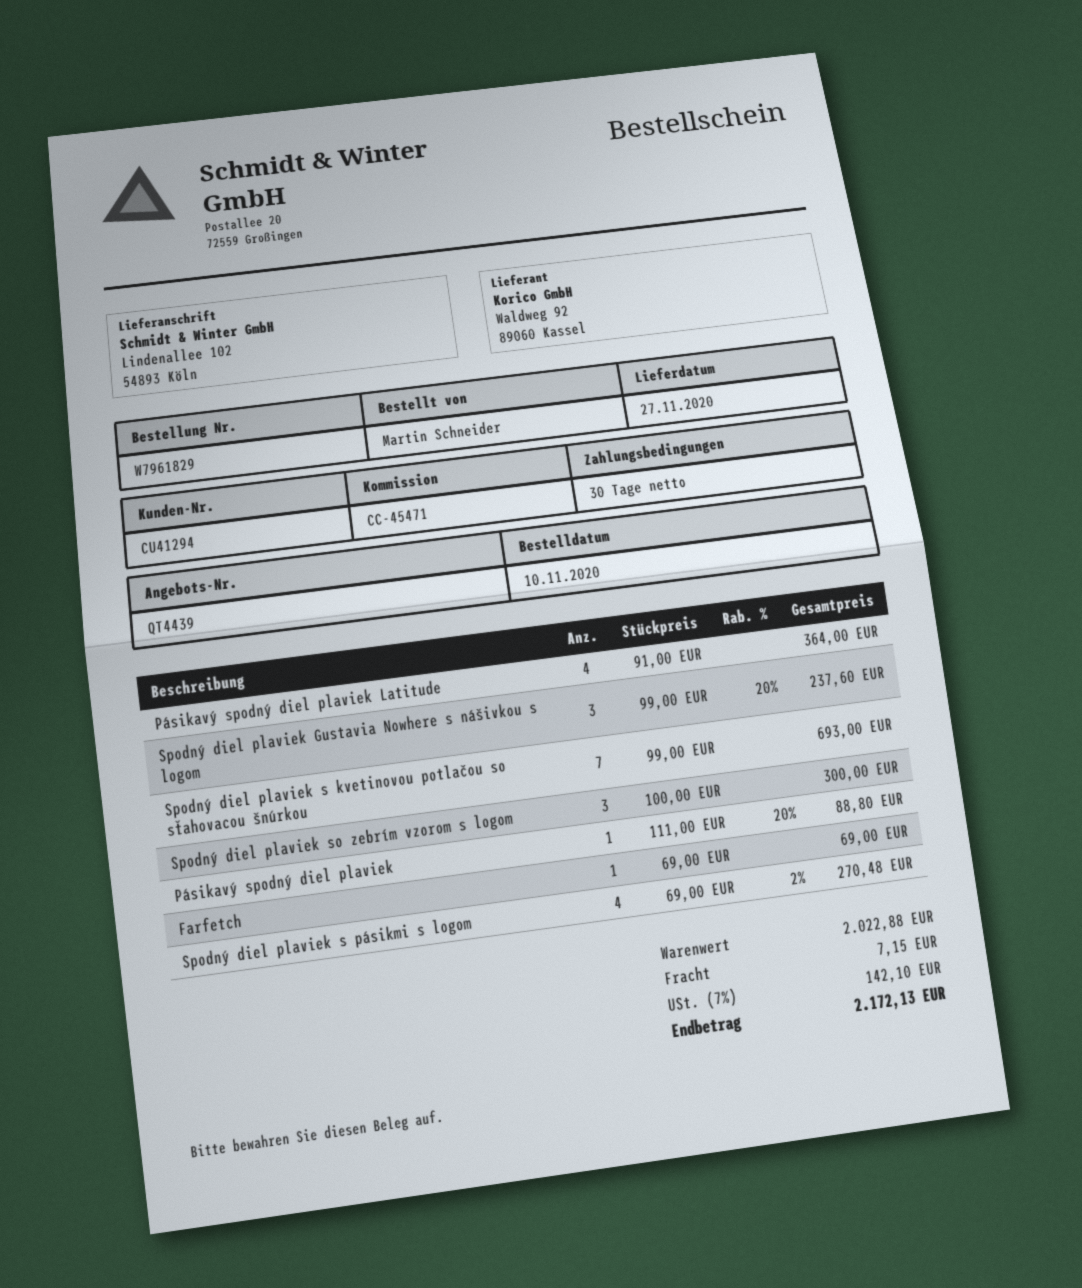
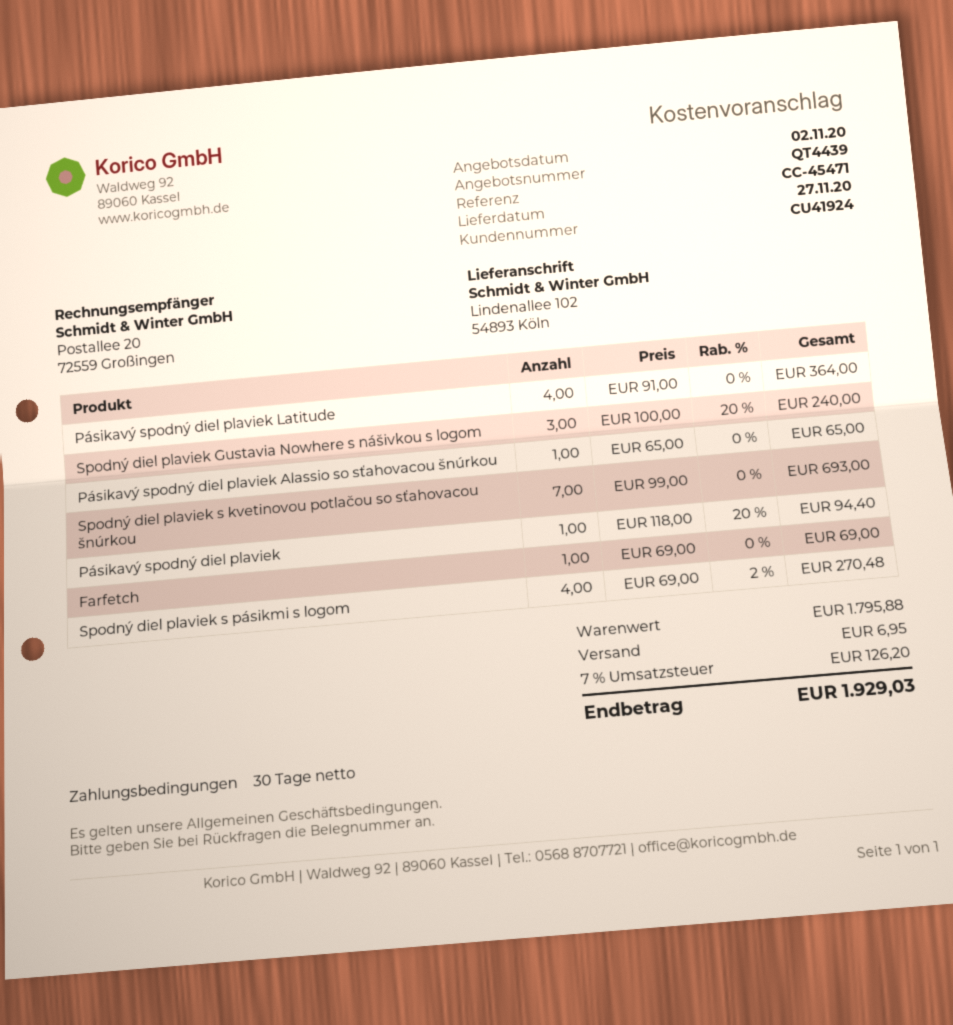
customer number: CU41294 -> CU41924
Spodný diel plaviek Gustavia Nowhere s nášivkou s logom: 3 x 99.00 - 20% = 237.60 -> 3 x 100.00 - 20% = 240.00
Spodný diel plaviek so zebrím vzorom s logom: 3 x 100.00 = 300.00 -> none
Pásikavý spodný diel plaviek: 1 x 111.00 - 20% = 88.80 -> 1 x 118.00 - 20% = 94.40
Pásikavý spodný diel plaviek Alassio so sťahovacou šnúrkou: none -> 1 x 65.00 = 65.00
subtotal: 2022.88 -> 1795.88
shipping: 7.15 -> 6.95
tax: 7% = 142.10 -> 7% = 126.20
total: 2172.13 -> 1929.03

